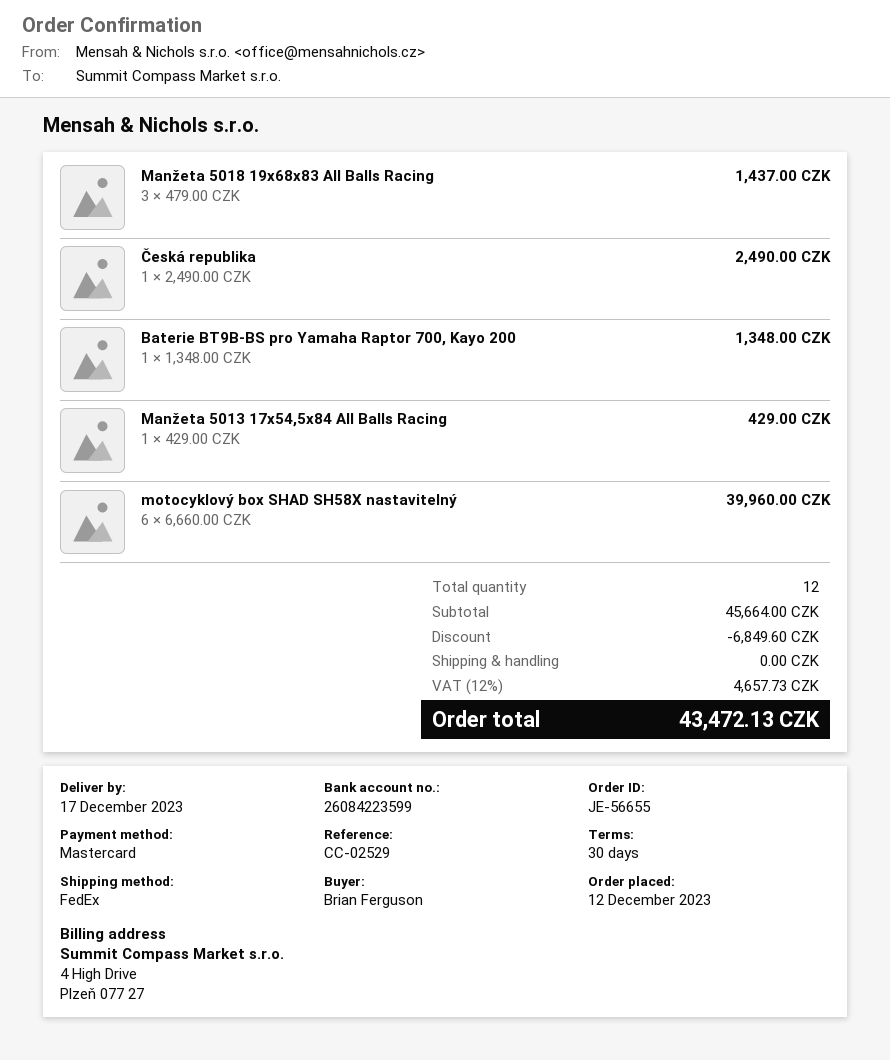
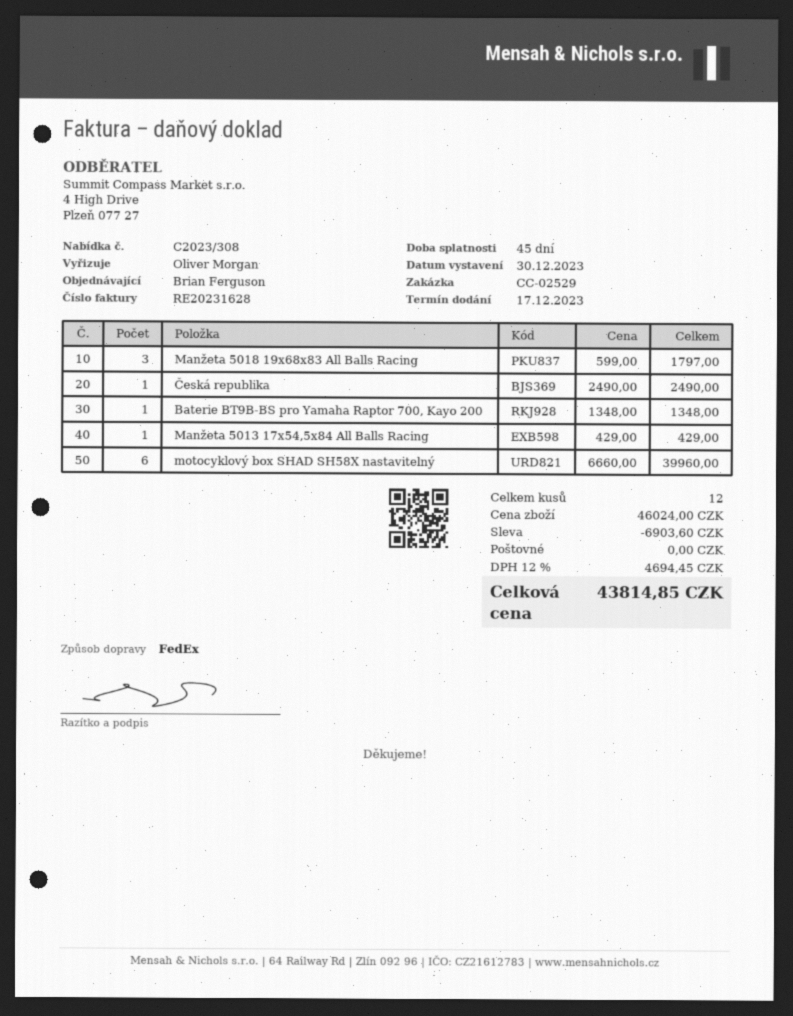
payment terms: 30 days -> 45 days
Manžeta 5018 19x68x83 All Balls Racing: 3 x 479.00 = 1437.00 -> 3 x 599.00 = 1797.00
subtotal: 45664.00 -> 46024.00
discount: 6849.60 -> 6903.60
tax: 12% = 4657.73 -> 12% = 4694.45
total: 43472.13 -> 43814.85

